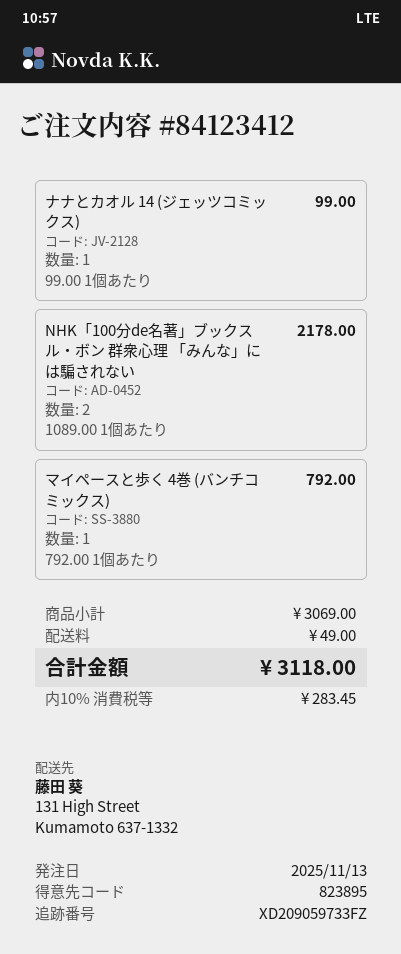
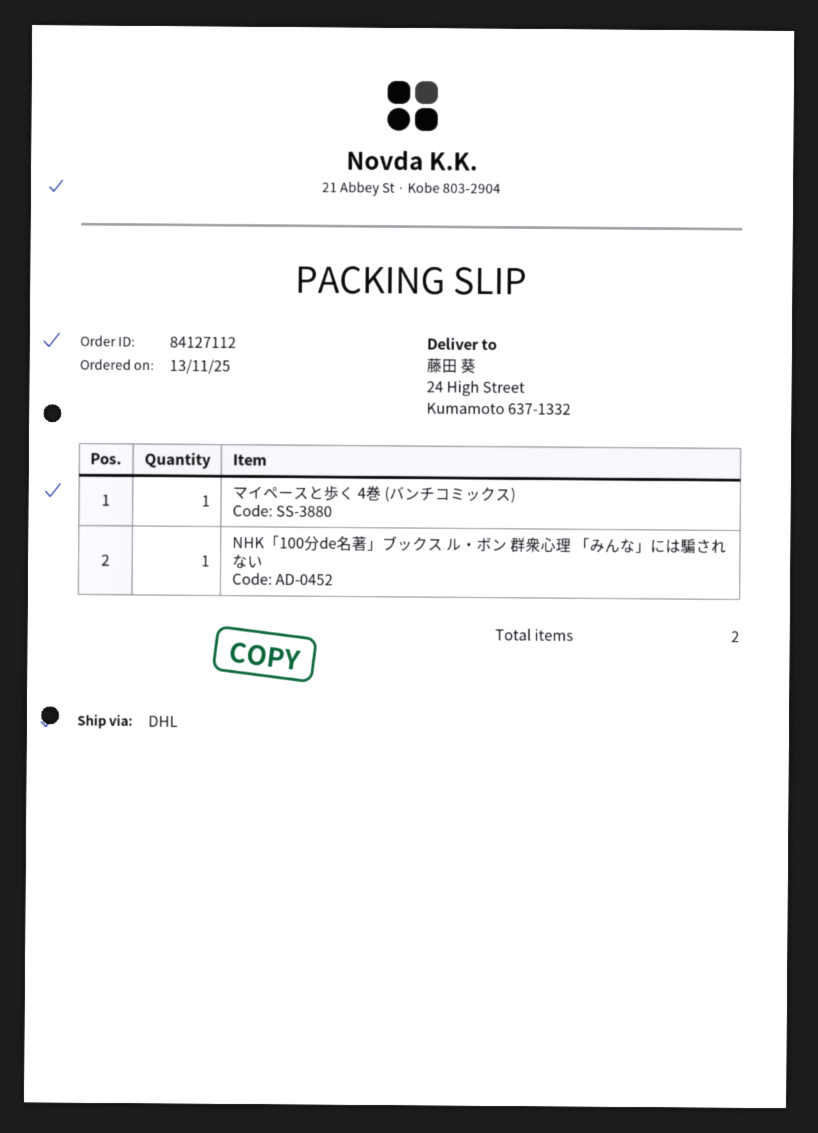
order number: 84123412 -> 84127112
ship to: 131 High Street, Kumamoto 637-1332 -> 24 High Street, Kumamoto 637-1332
ナナとカオル 14 (ジェッツコミックス): 1 -> none
NHK「100分de名著」ブックス ル・ボン 群衆心理 「みんな」には騙されない: 2 -> 1

